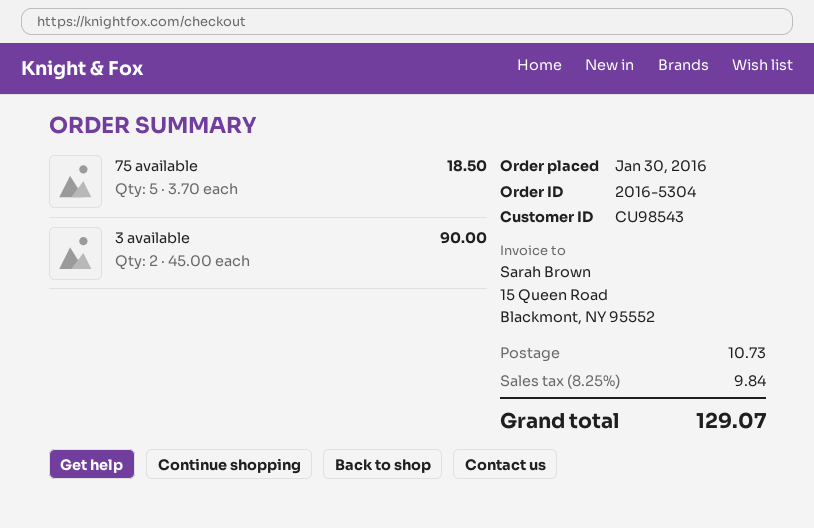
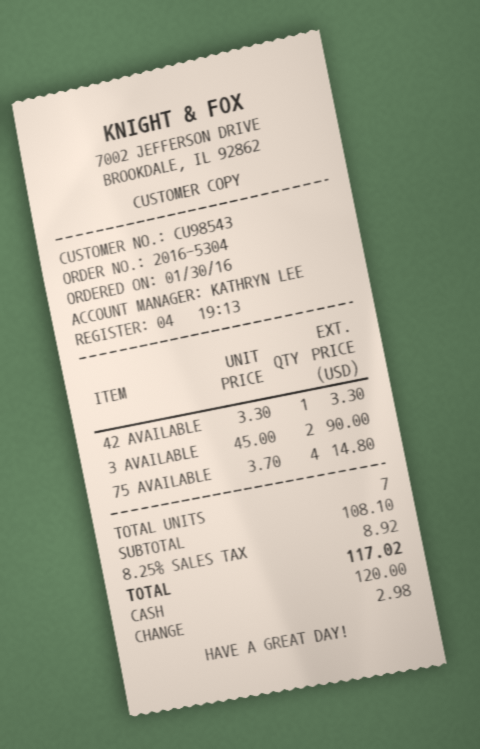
75 available: 5 x 3.70 = 18.50 -> 4 x 3.70 = 14.80
42 AVAILABLE: none -> 1 x 3.30 = 3.30
shipping: 10.73 -> none
tax: 8.25% = 9.84 -> 8.25% = 8.92
total: 129.07 -> 117.02

